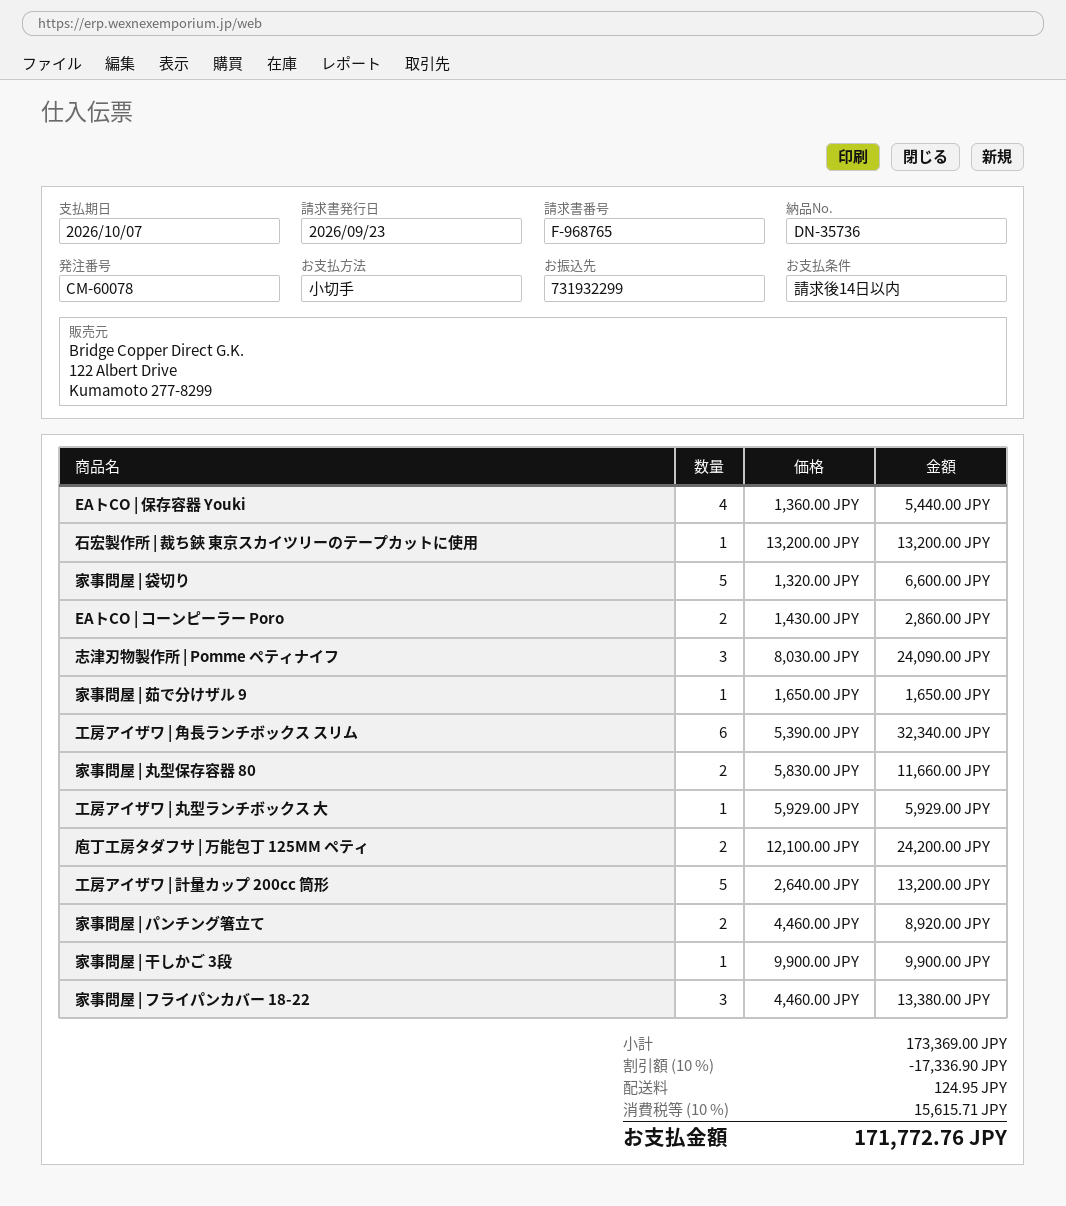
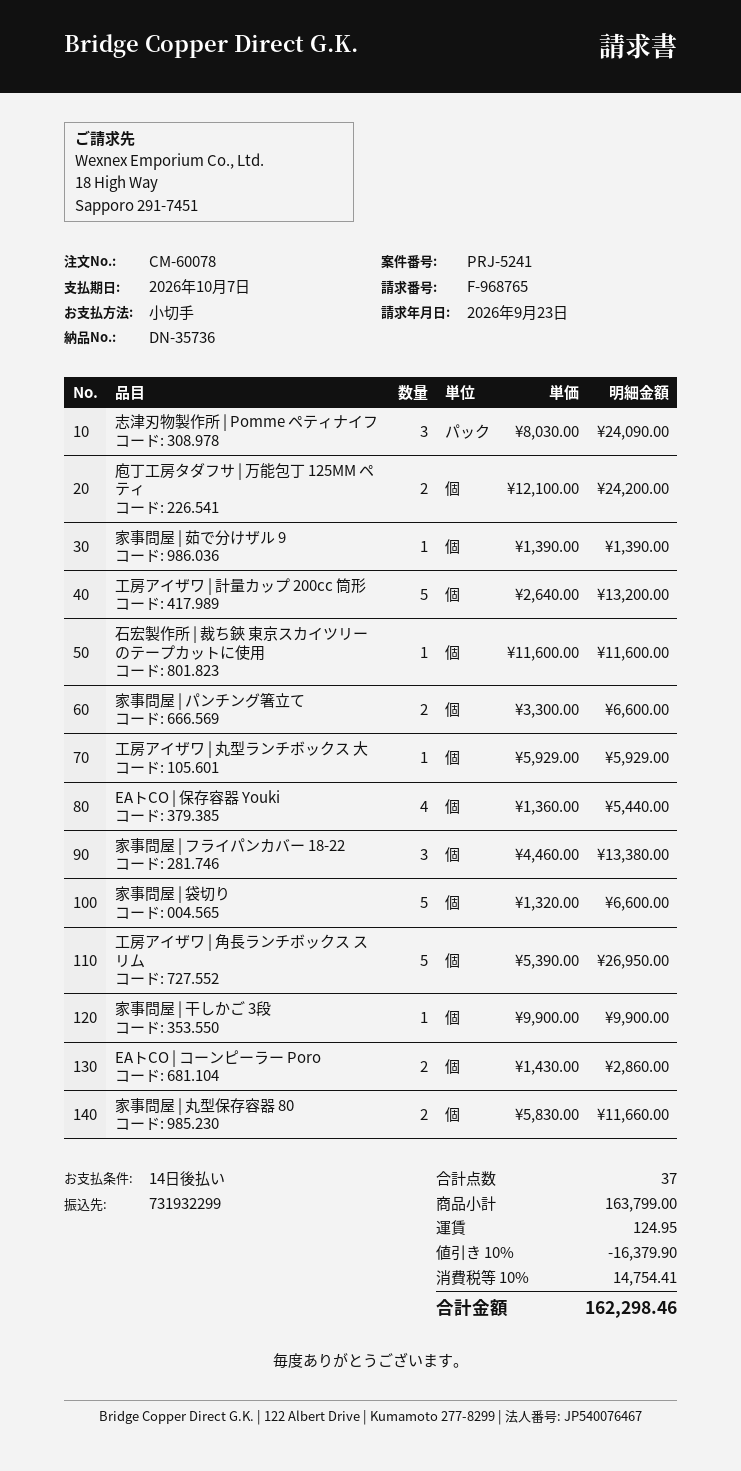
石宏製作所 | 裁ち鋏 東京スカイツリーのテープカットに使用: 1 x 13200.00 = 13200.00 -> 1 x 11600.00 = 11600.00
家事問屋 | 茹で分けザル 9: 1 x 1650.00 = 1650.00 -> 1 x 1390.00 = 1390.00
工房アイザワ | 角長ランチボックス スリム: 6 x 5390.00 = 32340.00 -> 5 x 5390.00 = 26950.00
家事問屋 | パンチング箸立て: 2 x 4460.00 = 8920.00 -> 2 x 3300.00 = 6600.00
subtotal: 173369.00 -> 163799.00
discount: 10% = 17336.90 -> 10% = 16379.90
tax: 10% = 15615.71 -> 10% = 14754.41
total: 171772.76 -> 162298.46

